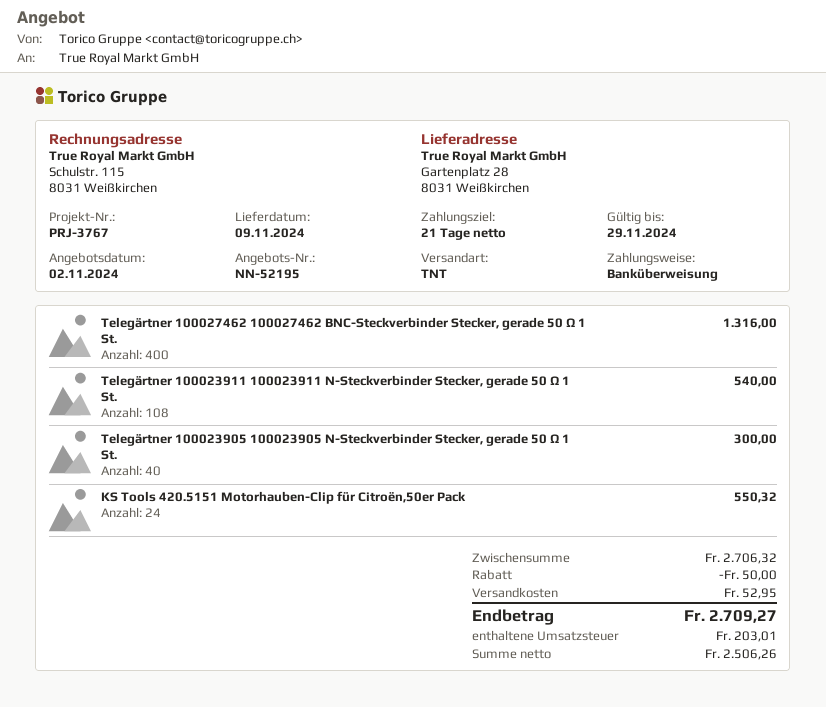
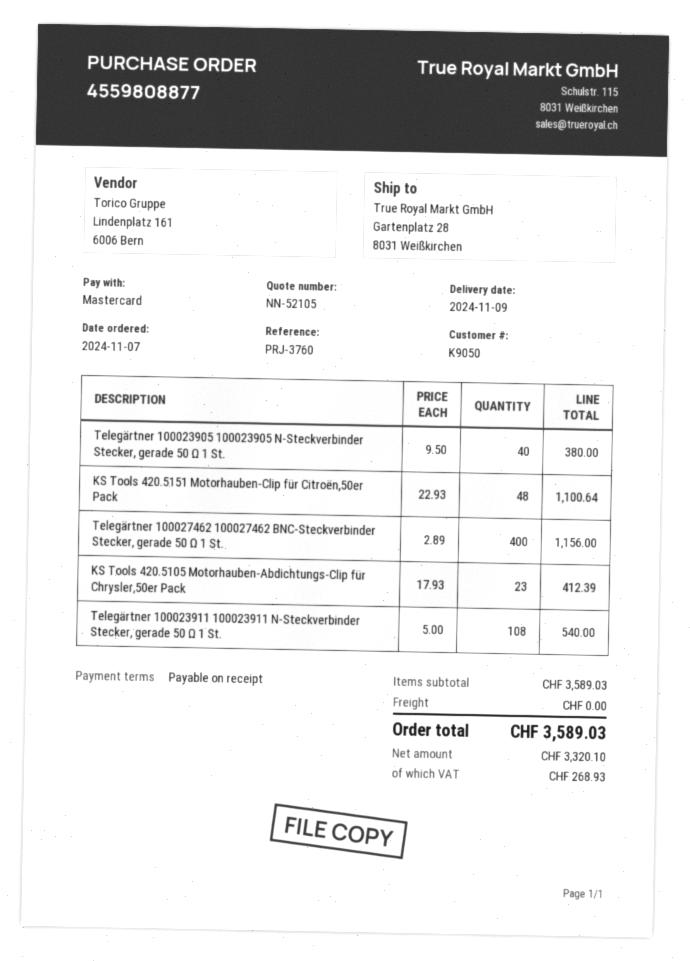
quote number: NN-52195 -> NN-52105
payment terms: 21 days -> on receipt
reference: PRJ-3767 -> PRJ-3760
payment method: bank transfer -> Mastercard
Telegärtner 100027462 100027462 BNC-Steckverbinder Stecker, gerade 50 Ω 1 St.: 400 for 1316.00 -> 400 for 1156.00
Telegärtner 100023905 100023905 N-Steckverbinder Stecker, gerade 50 Ω 1 St.: 40 for 300.00 -> 40 for 380.00
KS Tools 420.5151 Motorhauben-Clip für Citroën,50er Pack: 24 for 550.32 -> 48 for 1100.64
KS Tools 420.5105 Motorhauben-Abdichtungs-Clip für Chrysler,50er Pack: none -> 23 for 412.39
subtotal: 2706.32 -> 3589.03
discount: 50.00 -> none
shipping: 52.95 -> 0.00
net: 2506.26 -> 3320.10
tax: 203.01 -> 268.93
total: 2709.27 -> 3589.03

